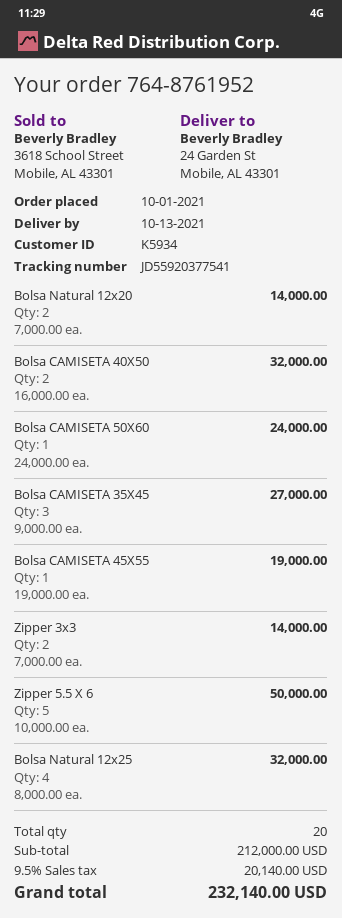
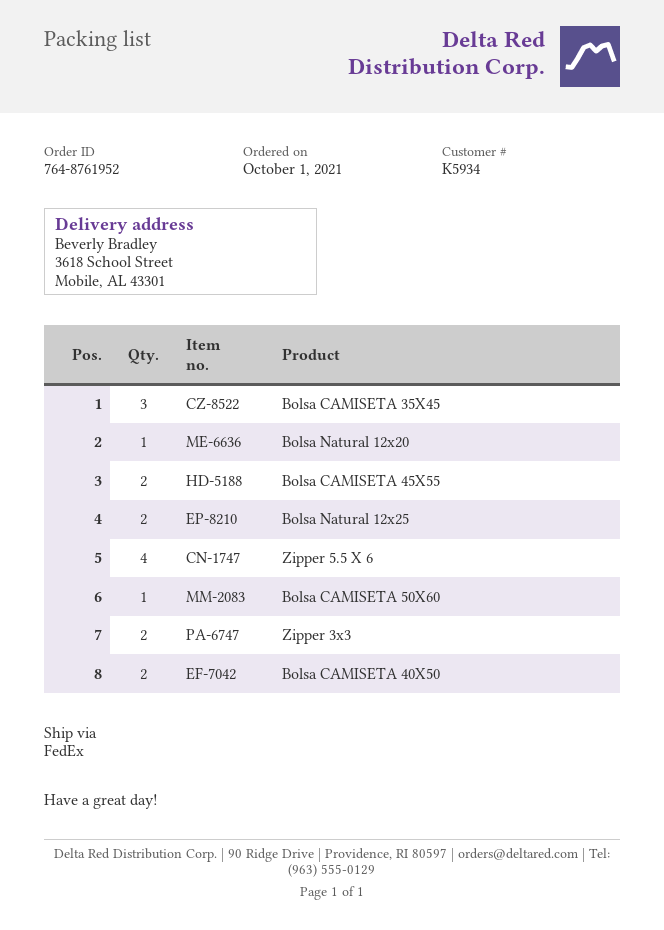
ship to: 24 Garden St, Mobile, AL 43301 -> 3618 School Street, Mobile, AL 43301
Bolsa Natural 12x20: 2 -> 1
Bolsa CAMISETA 45X55: 1 -> 2
Zipper 5.5 X 6: 5 -> 4
Bolsa Natural 12x25: 4 -> 2

